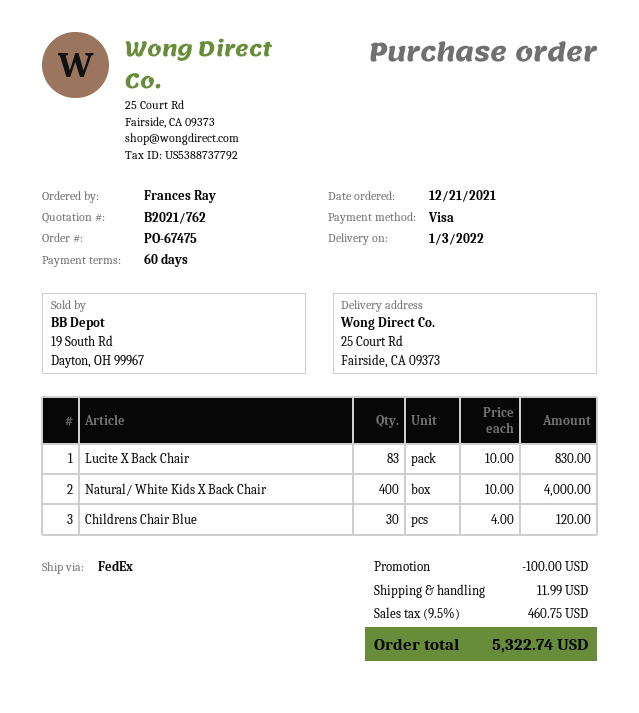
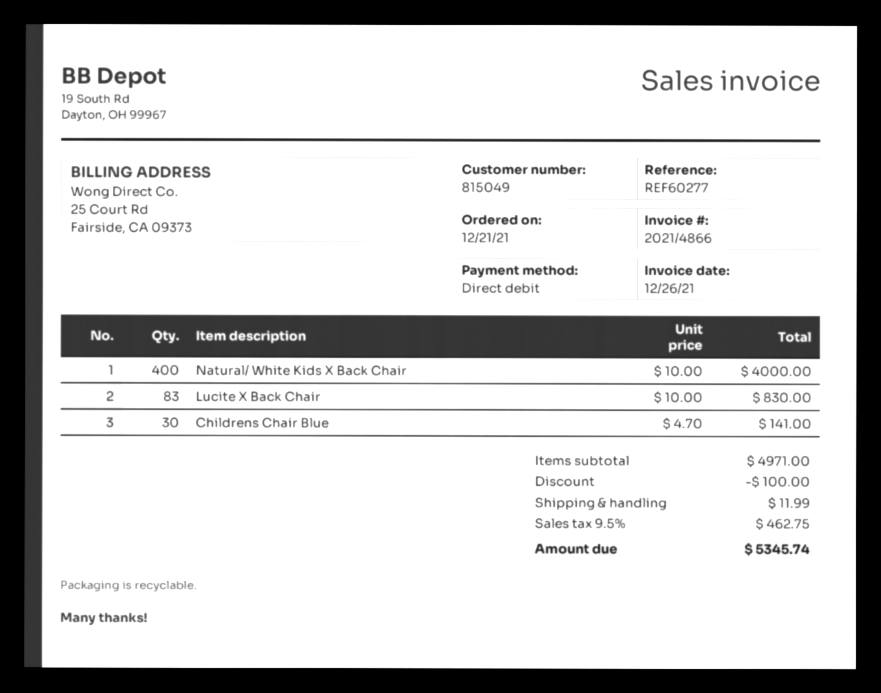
payment method: Visa -> direct debit
Childrens Chair Blue: 30 x 4.00 = 120.00 -> 30 x 4.70 = 141.00
tax: 9.5% = 460.75 -> 9.5% = 462.75
total: 5322.74 -> 5345.74

